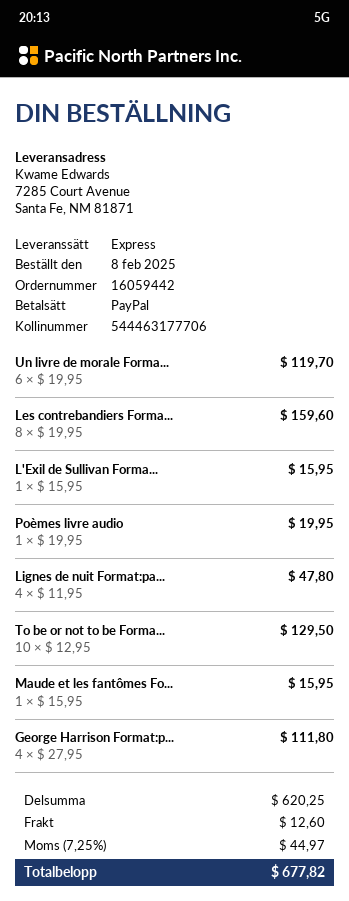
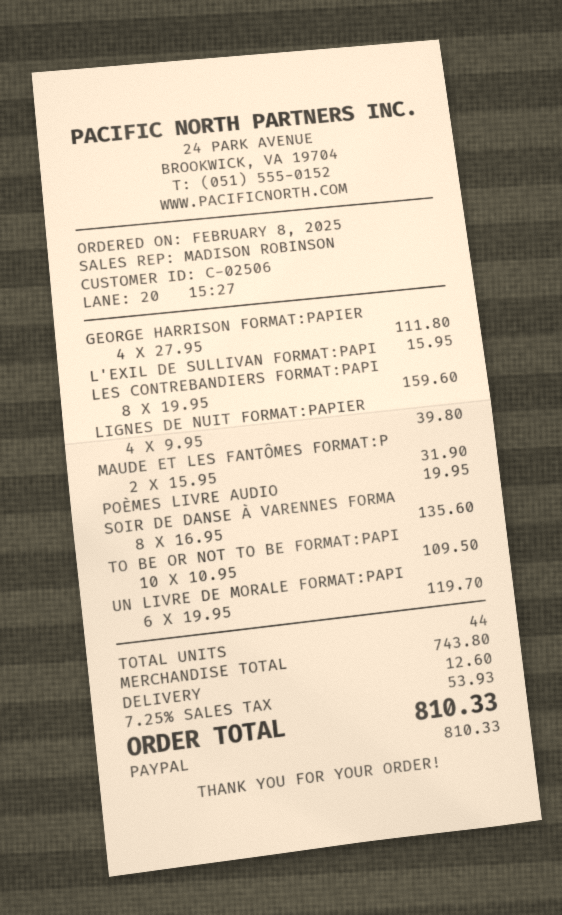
Lignes de nuit Format:pa...: 4 x 11.95 = 47.80 -> 4 x 9.95 = 39.80
To be or not to be Forma...: 10 x 12.95 = 129.50 -> 10 x 10.95 = 109.50
Maude et les fantômes Fo...: 1 x 15.95 = 15.95 -> 2 x 15.95 = 31.90
SOIR DE DANSE À VARENNES FORMA: none -> 8 x 16.95 = 135.60
subtotal: 620.25 -> 743.80
tax: 7.25% = 44.97 -> 7.25% = 53.93
total: 677.82 -> 810.33

